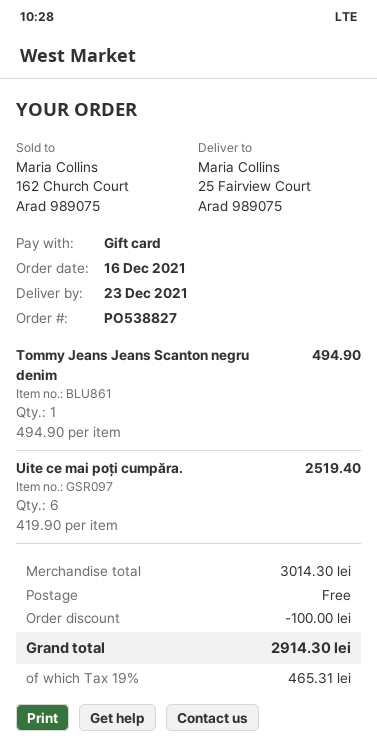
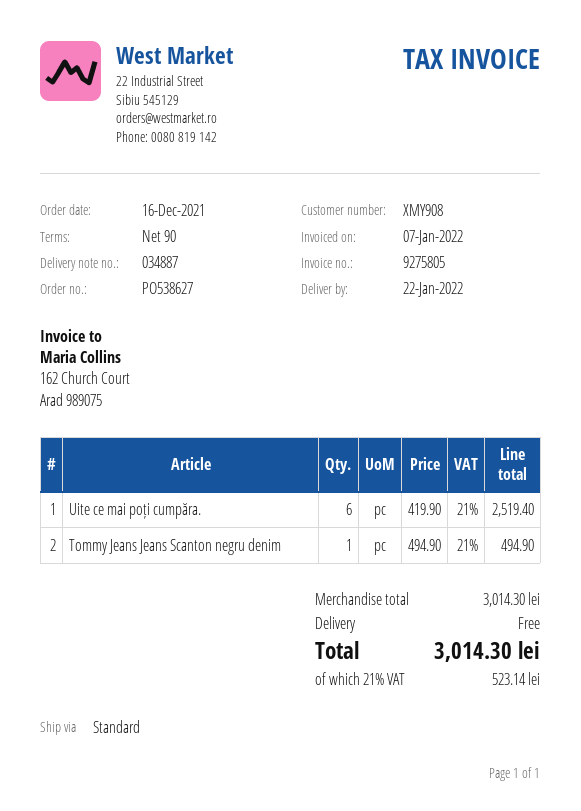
order number: PO538827 -> PO538627
delivery date: 2021-12-23 -> 2022-01-22
discount: 100.00 -> none
tax: 19% = 465.31 -> 21% = 523.14
total: 2914.30 -> 3014.30

